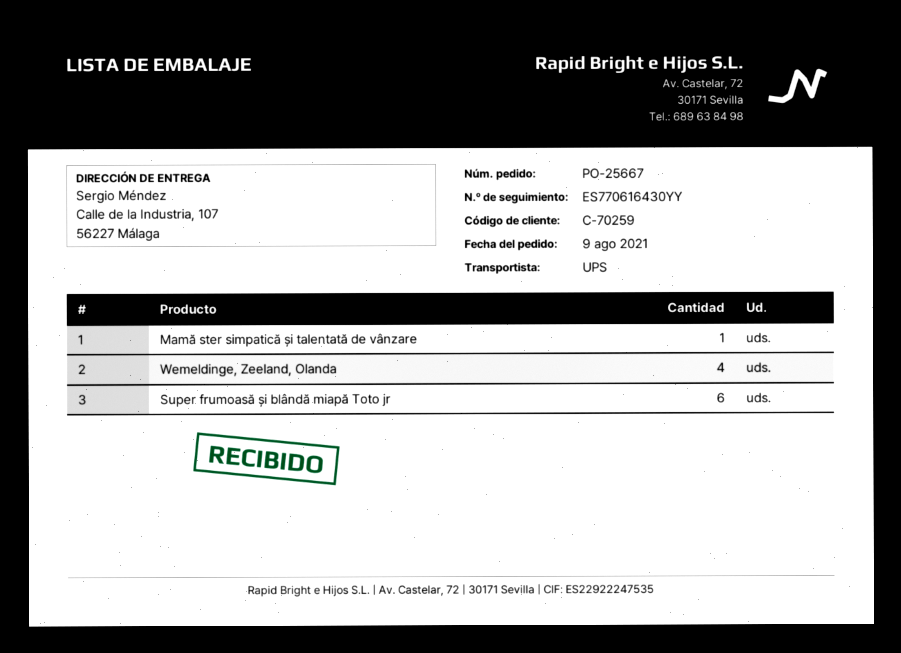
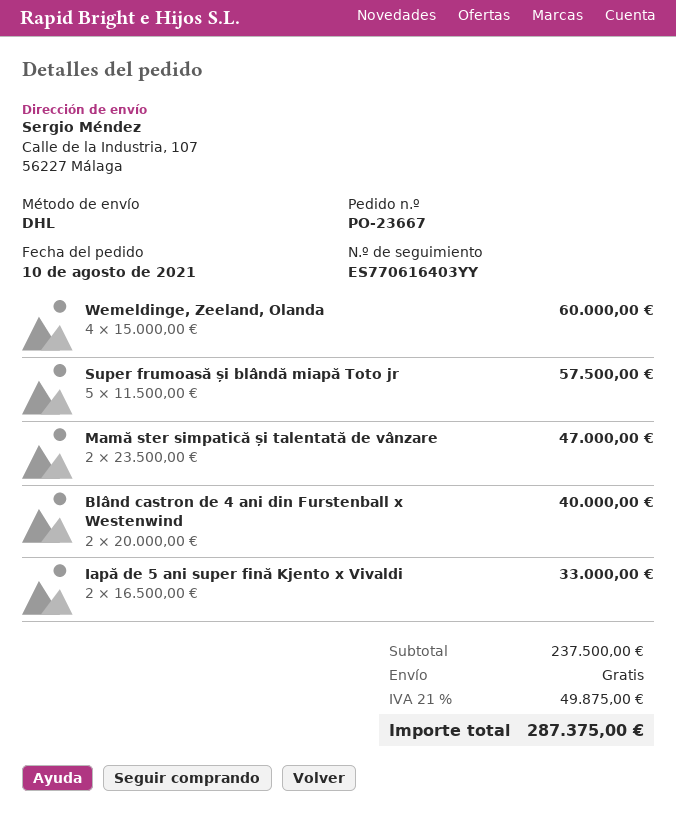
order number: PO-25667 -> PO-23667
order date: 2021-08-09 -> 2021-08-10
shipping method: UPS -> DHL
tracking number: ES770616430YY -> ES770616403YY
Mamă ster simpatică și talentată de vânzare: 1 -> 2
Super frumoasă și blândă miapă Toto jr: 6 -> 5
Blând castron de 4 ani din Furstenball x Westenwind: none -> 2
Iapă de 5 ani super fină Kjento x Vivaldi: none -> 2

